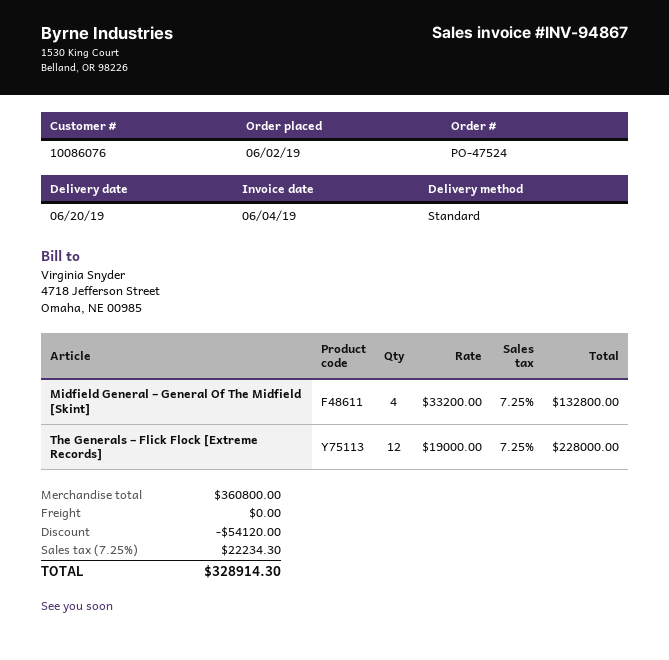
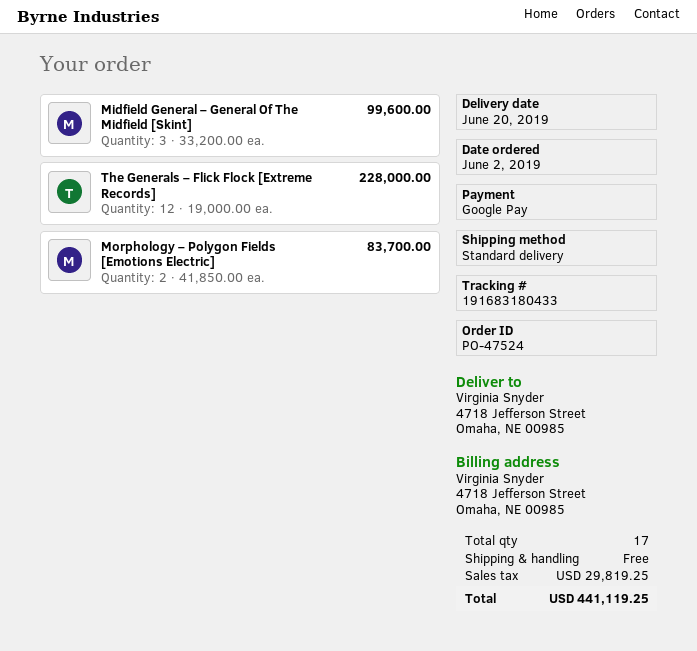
Midfield General – General Of The Midfield [Skint]: 4 x 33200.00 = 132800.00 -> 3 x 33200.00 = 99600.00
Morphology – Polygon Fields [Emotions Electric]: none -> 2 x 41850.00 = 83700.00
discount: 54120.00 -> none
tax: 22234.30 -> 29819.25
total: 328914.30 -> 441119.25

